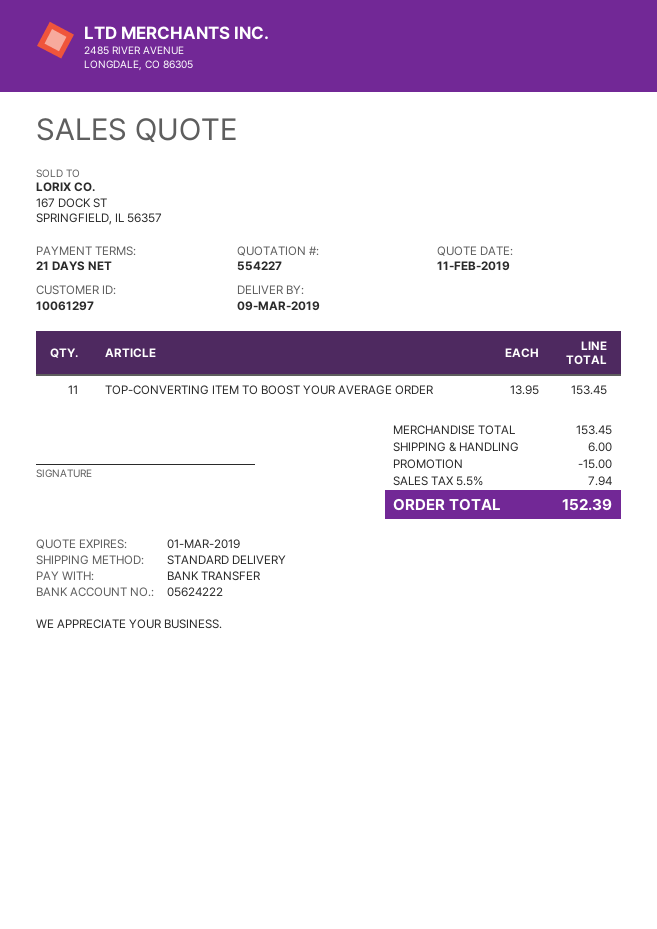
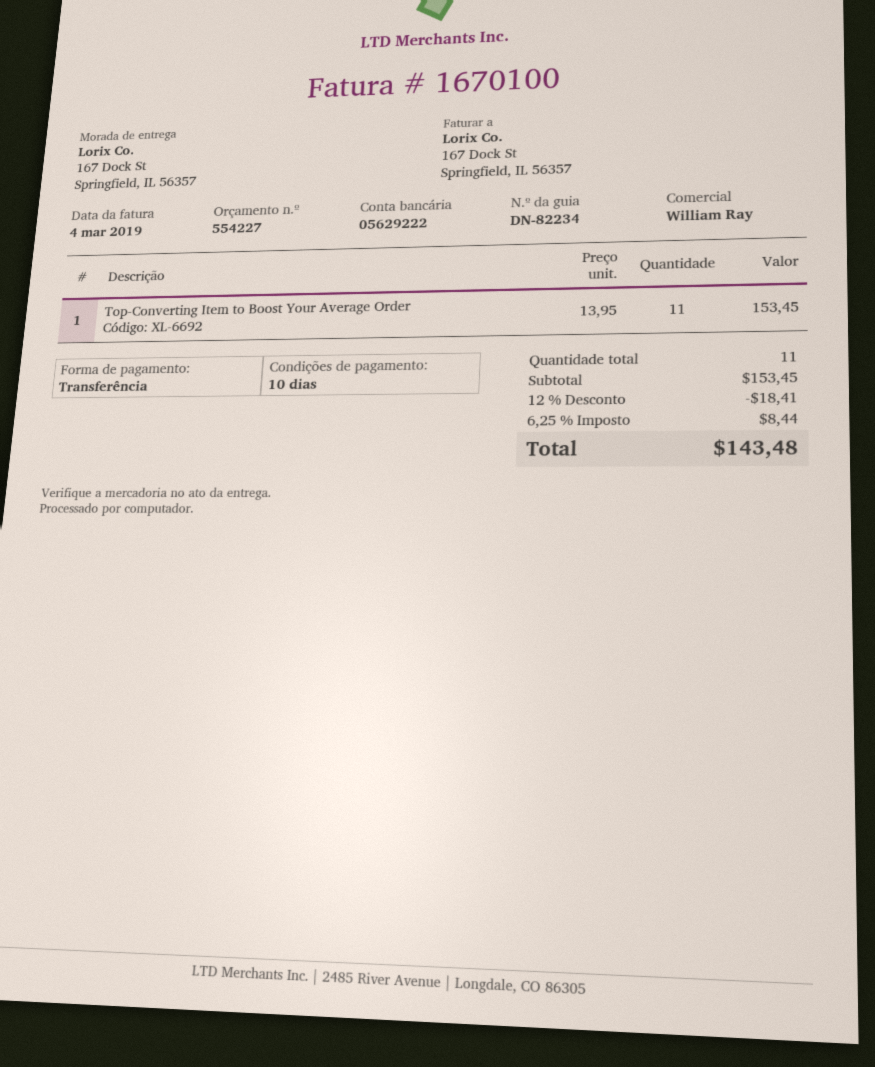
payment terms: 21 days -> 10 days
bank account: 05624222 -> 05629222
discount: 15.00 -> 18.41
shipping: 6.00 -> none
tax: 5.5% = 7.94 -> 6.25% = 8.44
total: 152.39 -> 143.48

